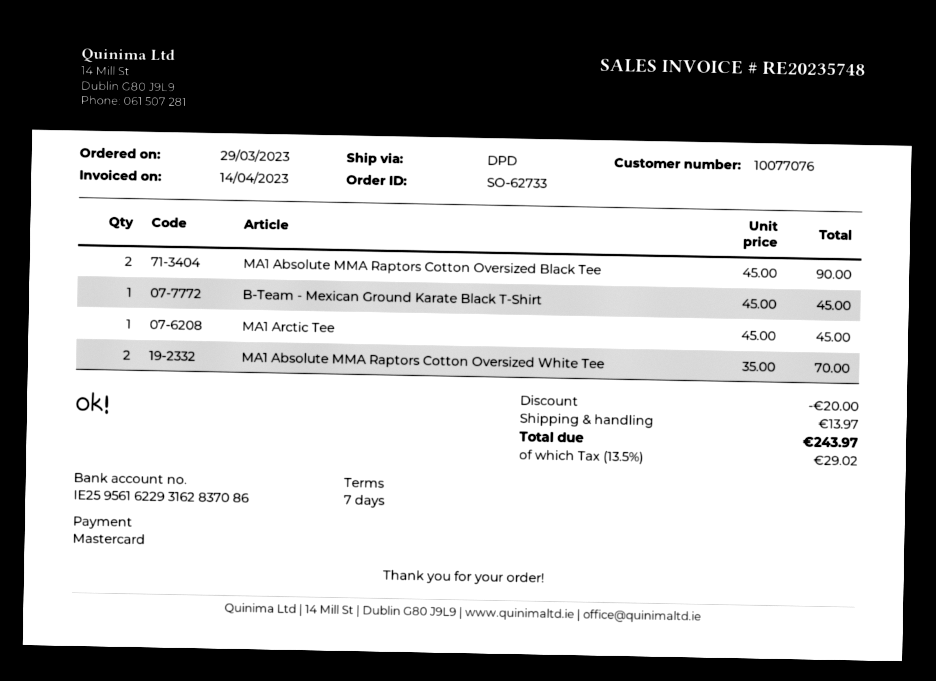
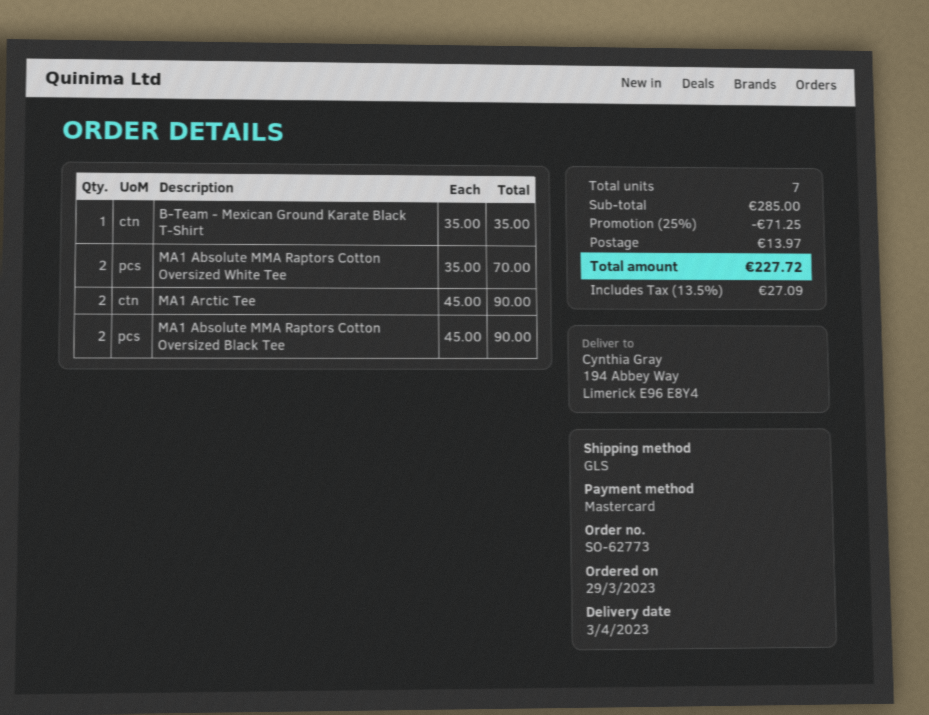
order number: SO-62733 -> SO-62773
shipping method: DPD -> GLS
B-Team - Mexican Ground Karate Black T-Shirt: 1 x 45.00 = 45.00 -> 1 x 35.00 = 35.00
MA1 Arctic Tee: 1 x 45.00 = 45.00 -> 2 x 45.00 = 90.00
discount: 20.00 -> 71.25
tax: 13.5% = 29.02 -> 13.5% = 27.09
total: 243.97 -> 227.72

